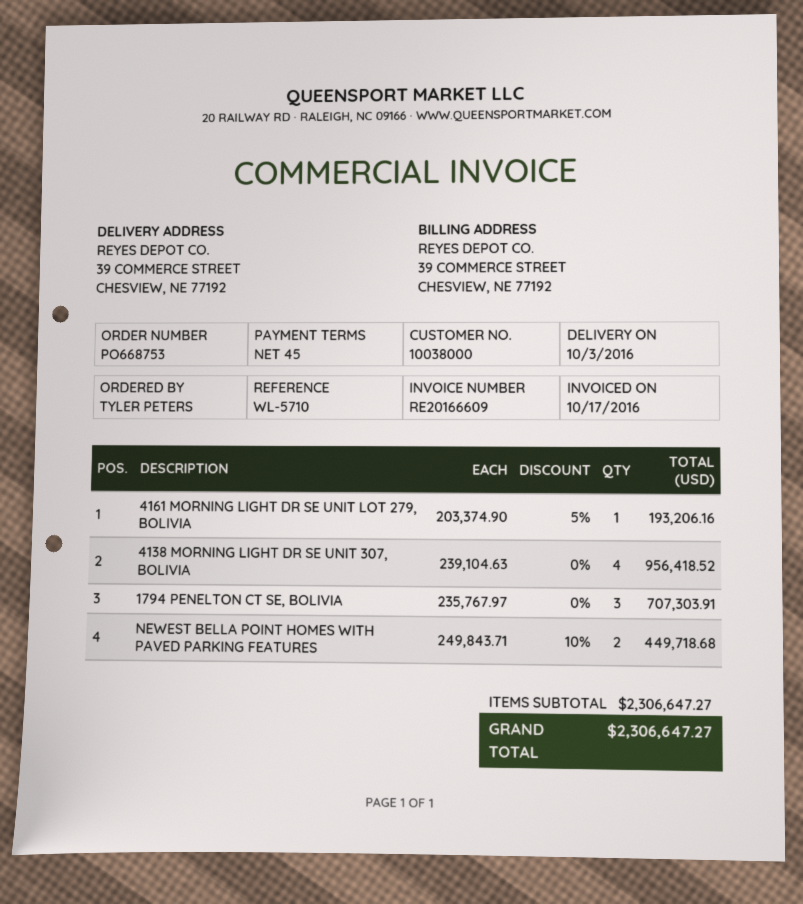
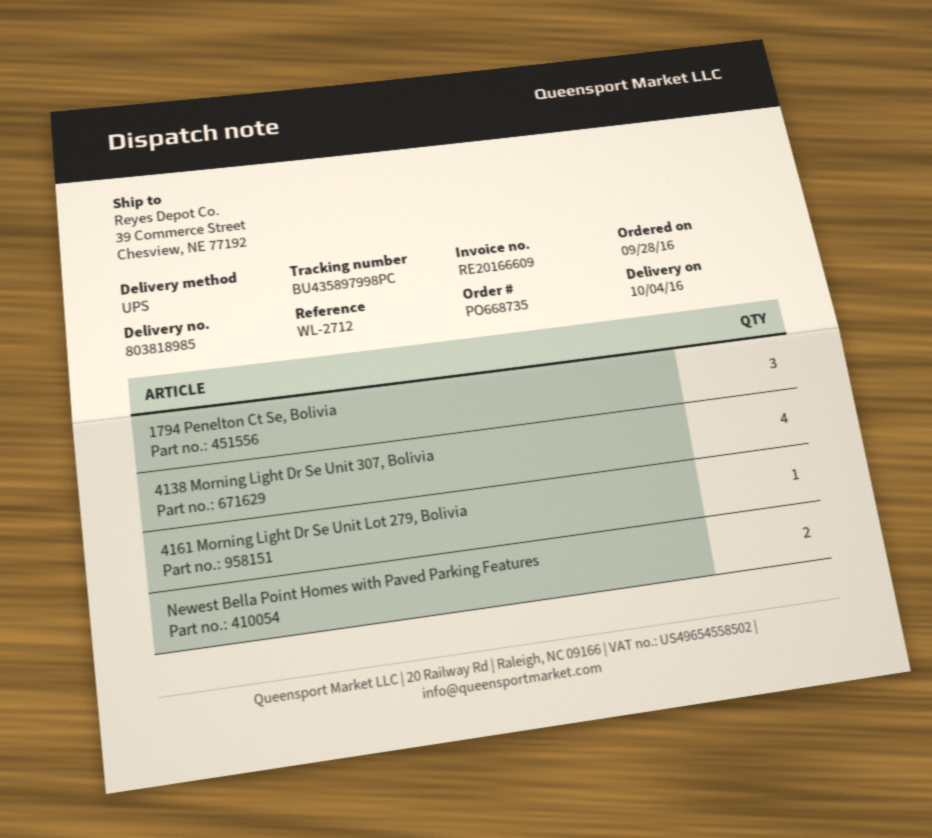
order number: PO668753 -> PO668735
delivery date: 2016-10-03 -> 2016-10-04
reference: WL-5710 -> WL-2712

